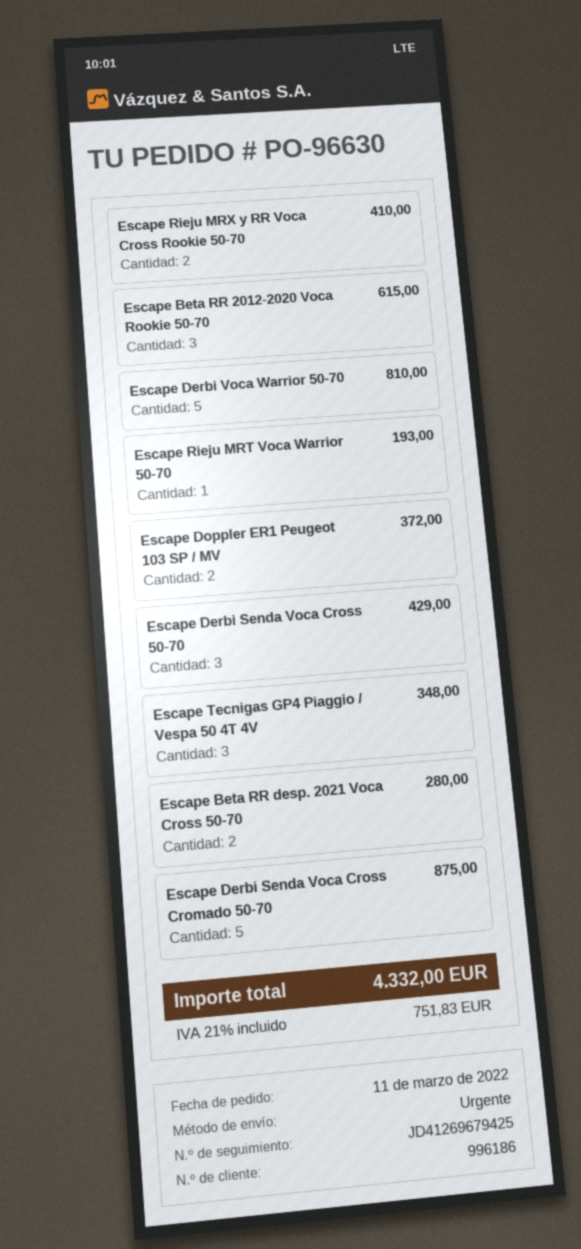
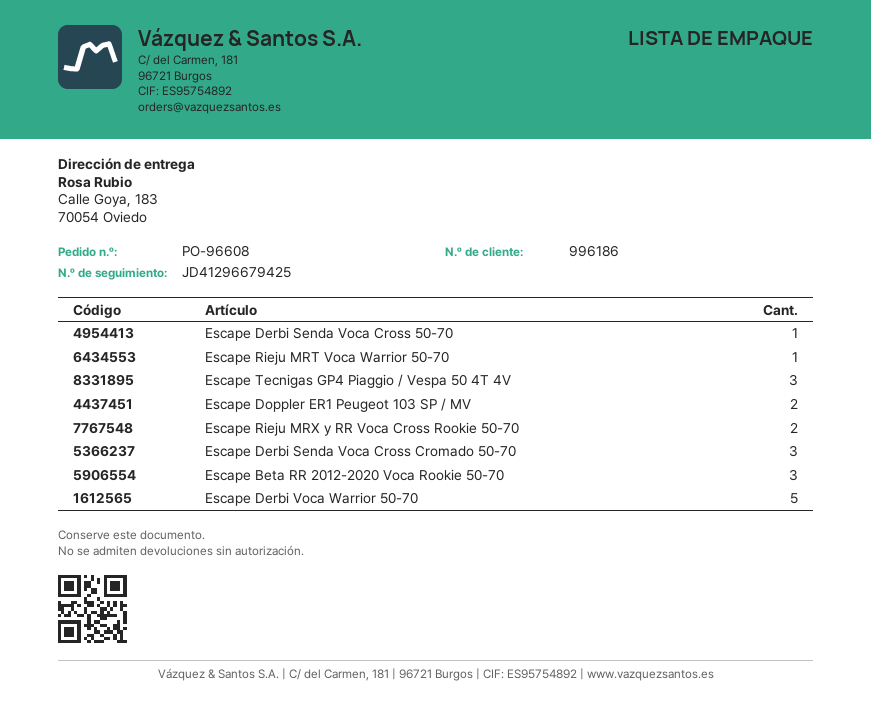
order number: PO-96630 -> PO-96608
tracking number: JD41269679425 -> JD41296679425
Escape Derbi Senda Voca Cross 50-70: 3 -> 1
Escape Beta RR desp. 2021 Voca Cross 50-70: 2 -> none
Escape Derbi Senda Voca Cross Cromado 50-70: 5 -> 3

